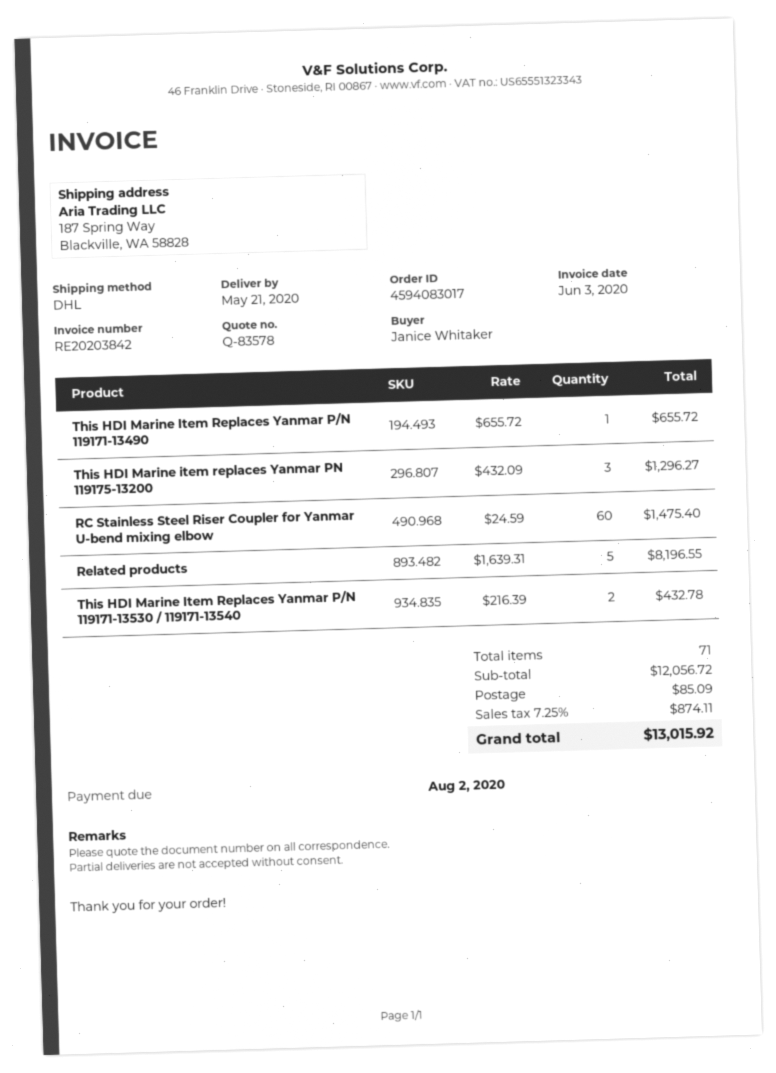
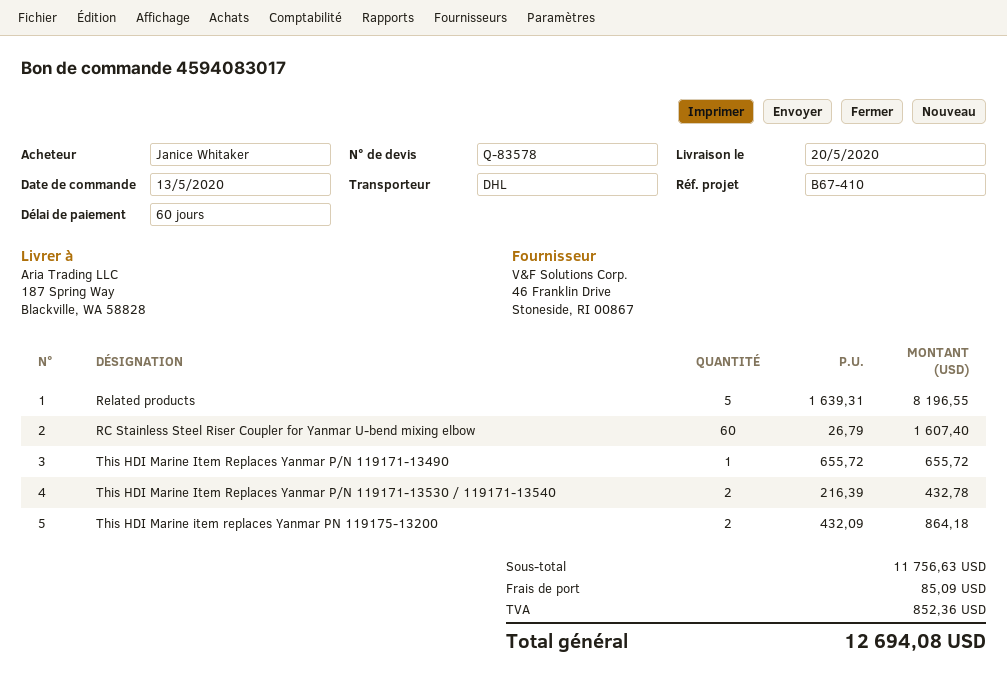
delivery date: 2020-05-21 -> 2020-05-20
This HDI Marine item replaces Yanmar PN 119175-13200: 3 x 432.09 = 1296.27 -> 2 x 432.09 = 864.18
RC Stainless Steel Riser Coupler for Yanmar U-bend mixing elbow: 60 x 24.59 = 1475.40 -> 60 x 26.79 = 1607.40
subtotal: 12056.72 -> 11756.63
tax: 874.11 -> 852.36
total: 13015.92 -> 12694.08

